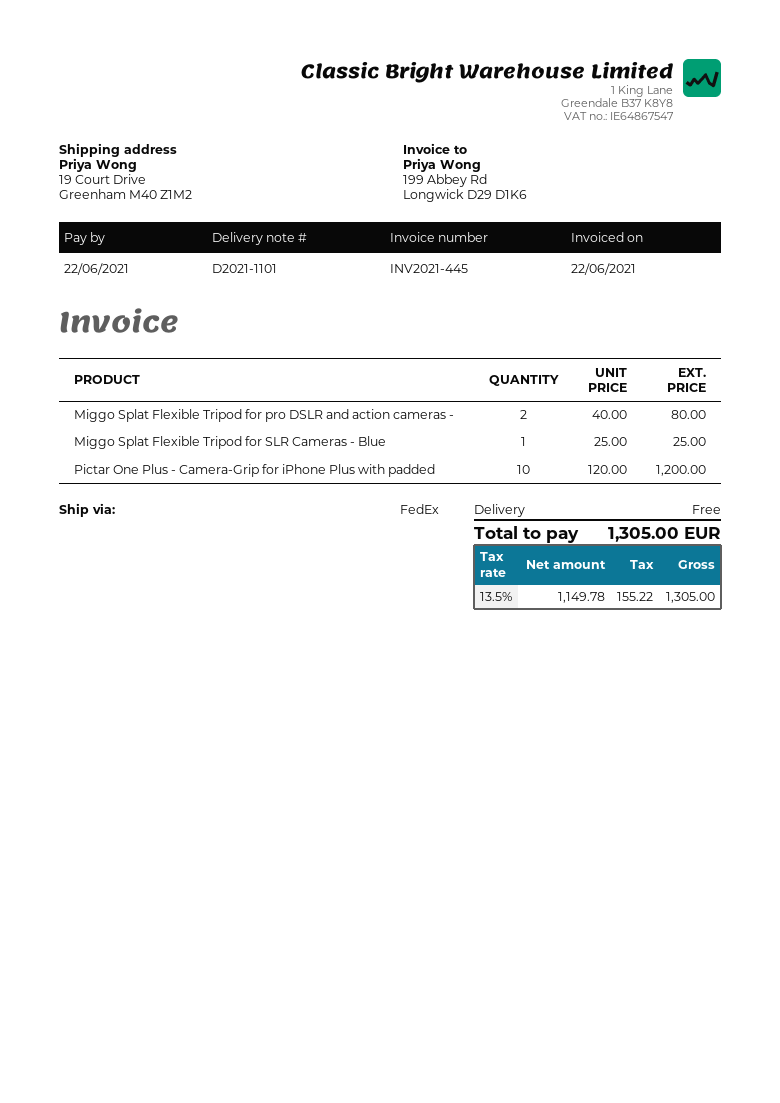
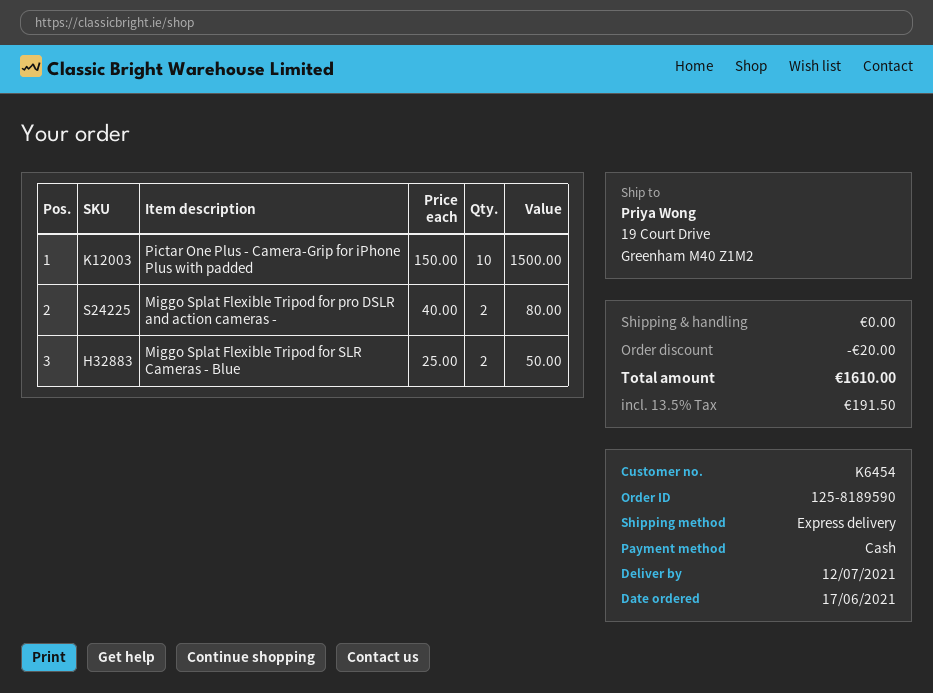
shipping method: FedEx -> express
Miggo Splat Flexible Tripod for SLR Cameras - Blue: 1 x 25.00 = 25.00 -> 2 x 25.00 = 50.00
Pictar One Plus - Camera-Grip for iPhone Plus with padded: 10 x 120.00 = 1200.00 -> 10 x 150.00 = 1500.00
discount: none -> 20.00
tax: 13.5% = 155.22 -> 13.5% = 191.50
total: 1305.00 -> 1610.00

